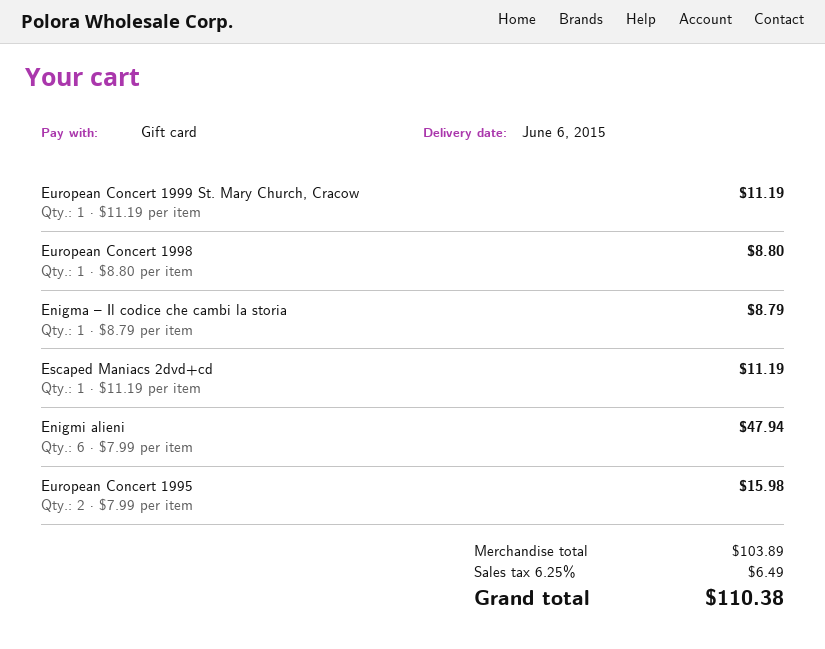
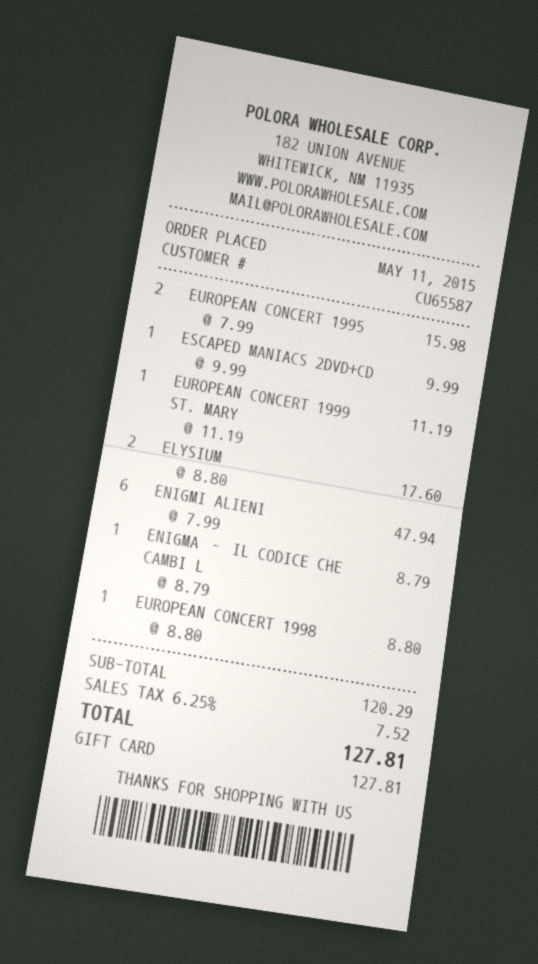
Escaped Maniacs 2dvd+cd: 1 x 11.19 = 11.19 -> 1 x 9.99 = 9.99
ELYSIUM: none -> 2 x 8.80 = 17.60
subtotal: 103.89 -> 120.29
tax: 6.25% = 6.49 -> 6.25% = 7.52
total: 110.38 -> 127.81

